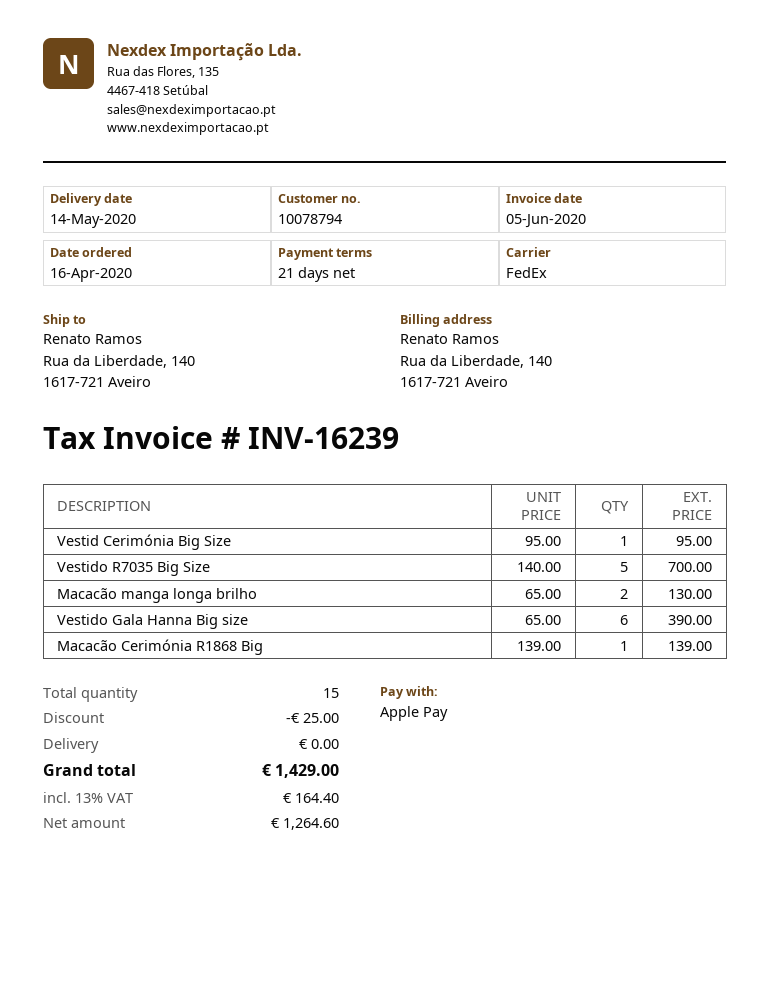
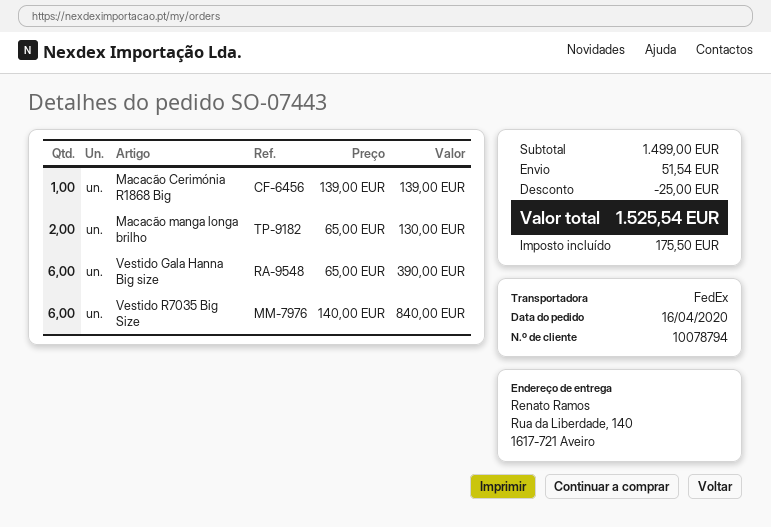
Vestid Cerimónia Big Size: 1 x 95.00 = 95.00 -> none
Vestido R7035 Big Size: 5 x 140.00 = 700.00 -> 6 x 140.00 = 840.00
shipping: 0.00 -> 51.54
tax: 164.40 -> 175.50
total: 1429.00 -> 1525.54

